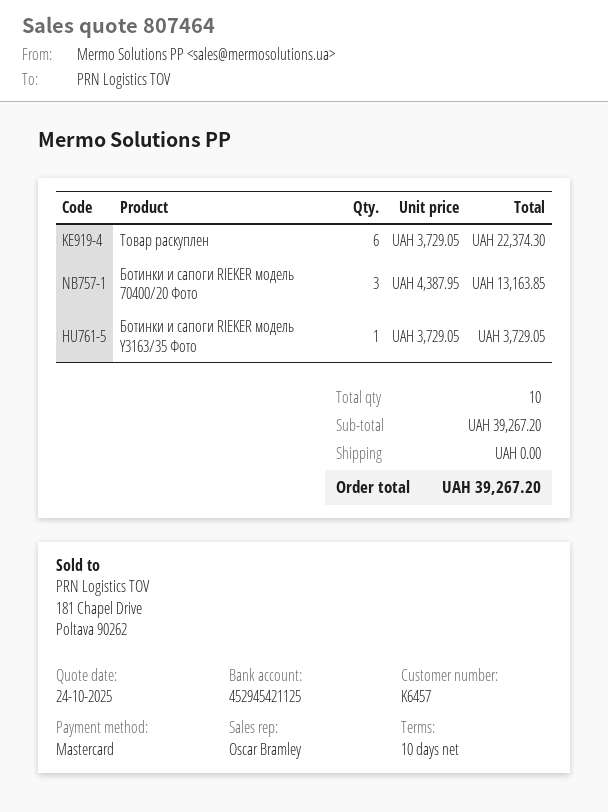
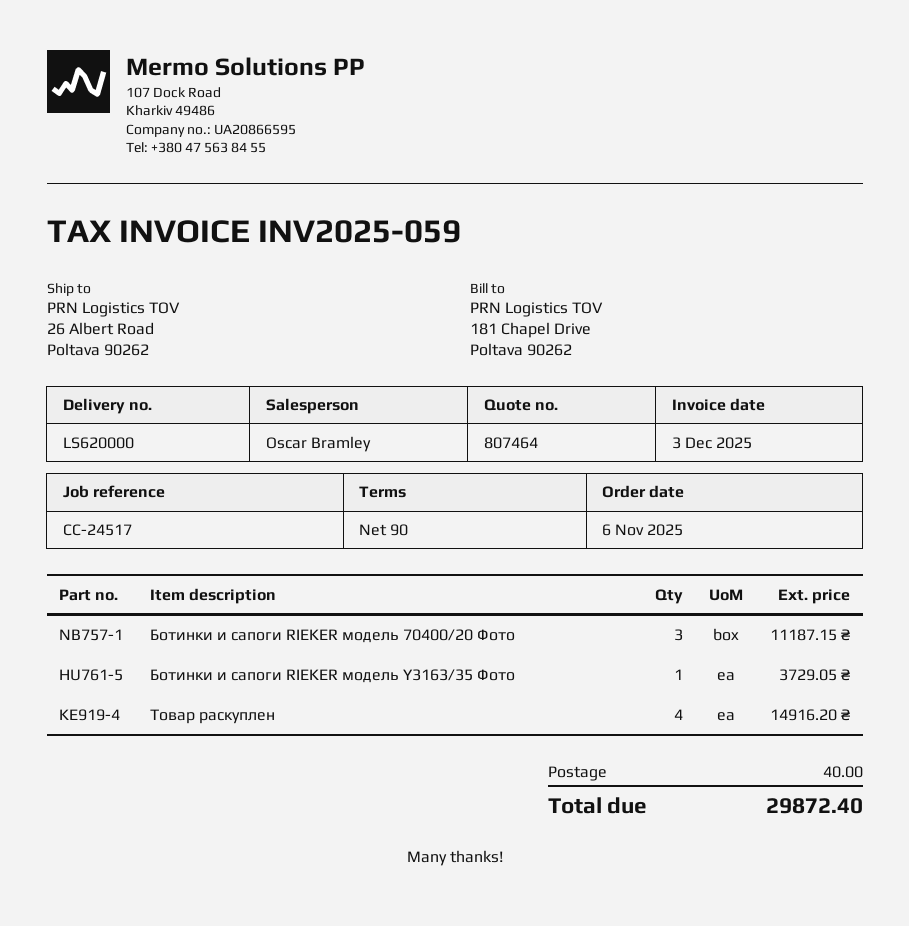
payment terms: 10 days -> 90 days
Товар раскуплен: 6 for 22374.30 -> 4 for 14916.20
Ботинки и сапоги RIEKER модель 70400/20 Фото: 3 for 13163.85 -> 3 for 11187.15
shipping: 0.00 -> 40.00
total: 39267.20 -> 29872.40

